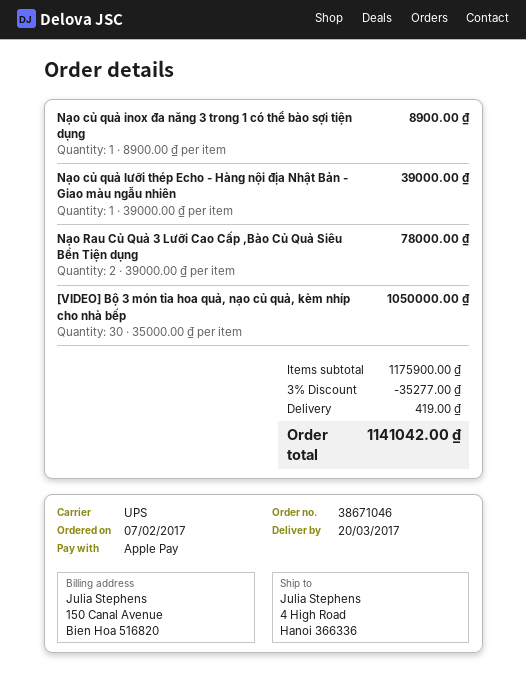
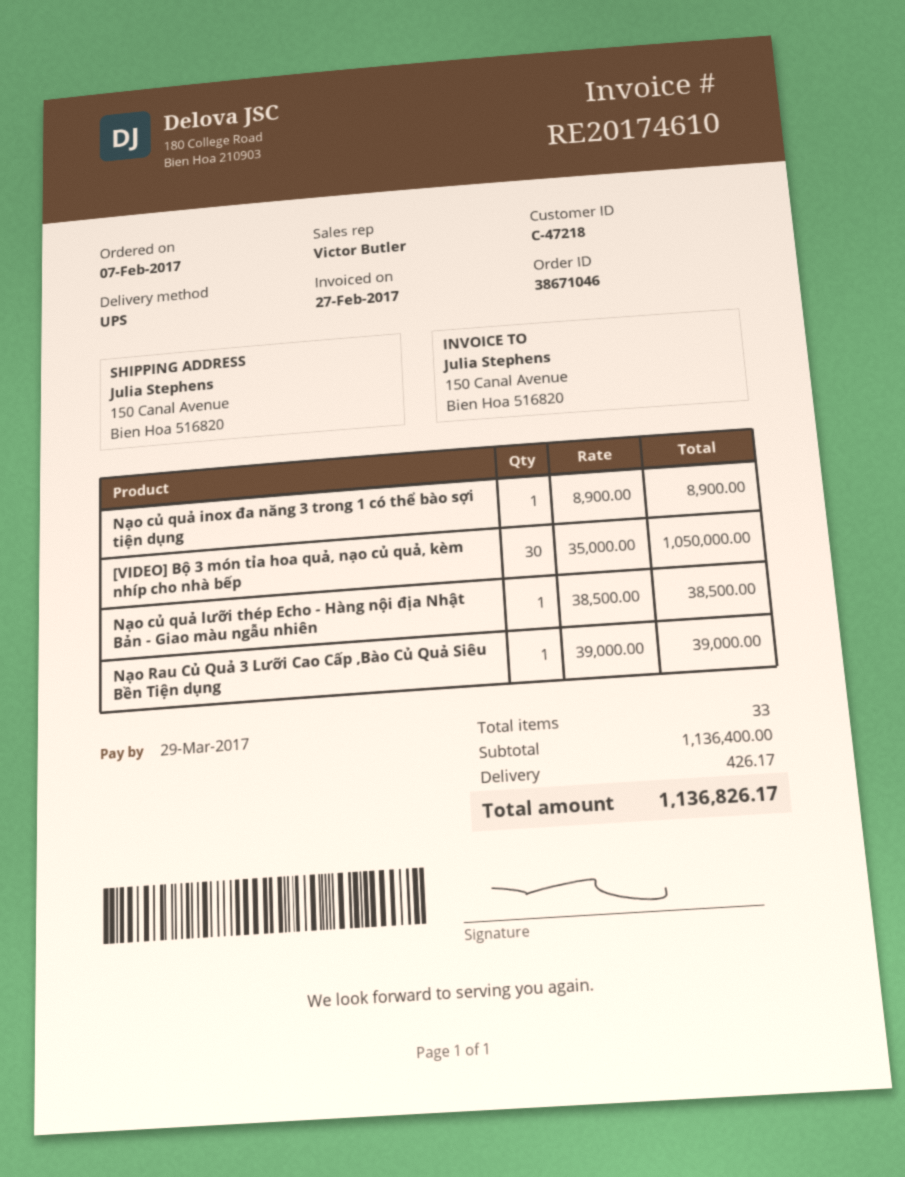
ship to: 4 High Road, Hanoi 366336 -> 150 Canal Avenue, Bien Hoa 516820
Nạo củ quả lưỡi thép Echo - Hàng nội địa Nhật Bản - Giao màu ngẫu nhiên: 1 x 39000.00 = 39000.00 -> 1 x 38500.00 = 38500.00
Nạo Rau Củ Quả 3 Lưỡi Cao Cấp ,Bào Củ Quả Siêu Bền Tiện dụng: 2 x 39000.00 = 78000.00 -> 1 x 39000.00 = 39000.00
subtotal: 1175900.00 -> 1136400.00
discount: 3% = 35277.00 -> none
shipping: 419.00 -> 426.17
total: 1141042.00 -> 1136826.17

